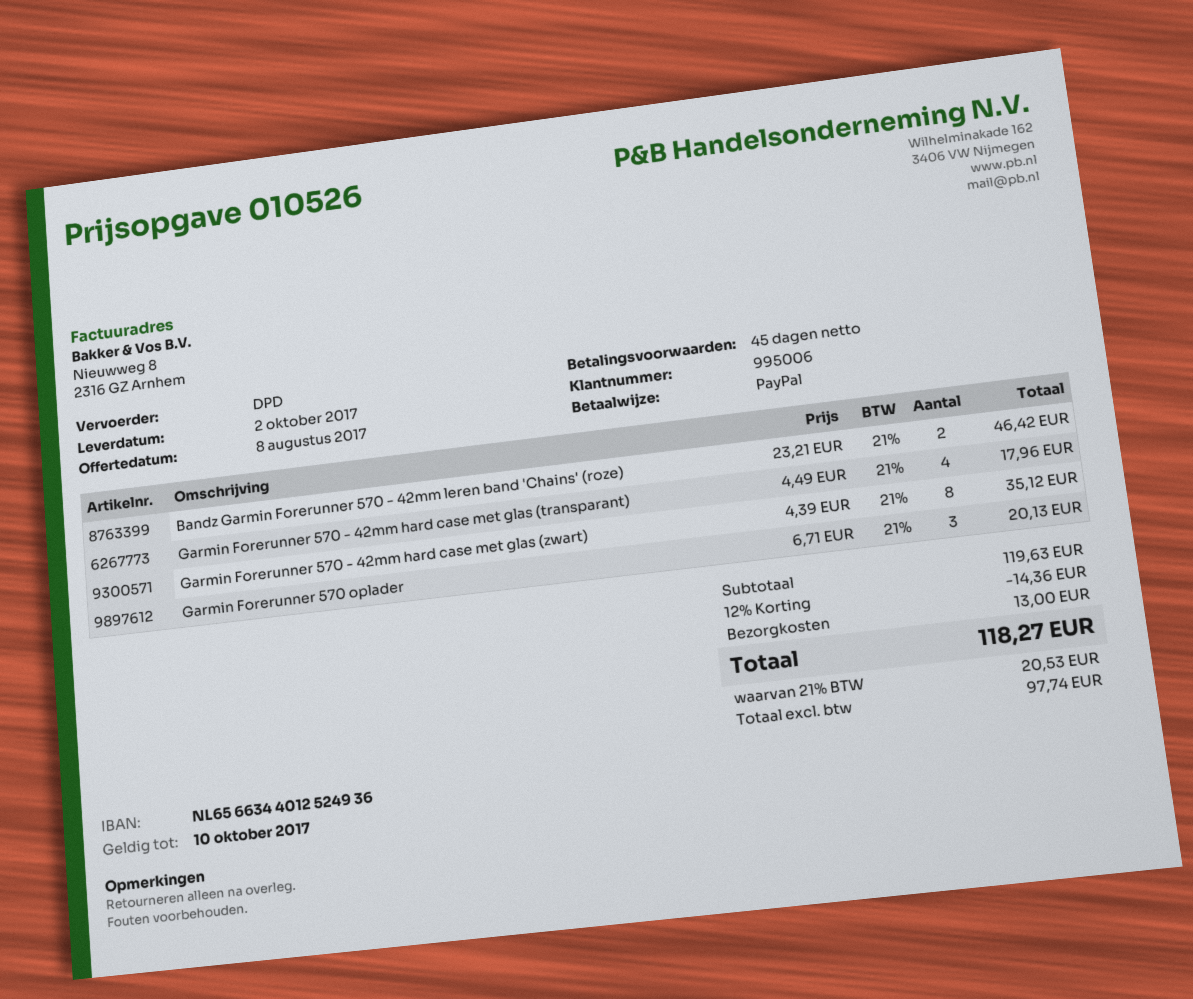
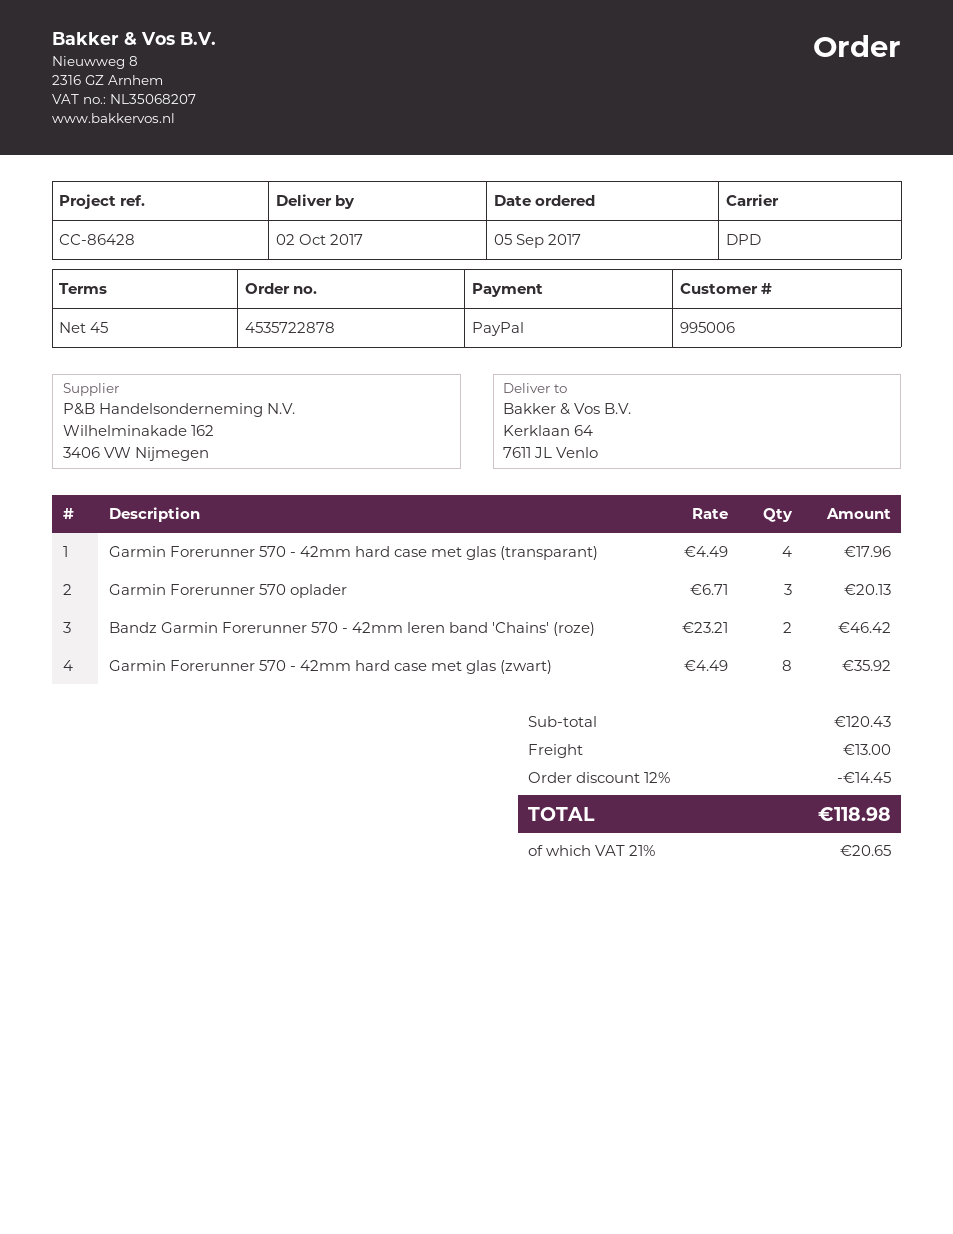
Garmin Forerunner 570 - 42mm hard case met glas (zwart): 8 x 4.39 = 35.12 -> 8 x 4.49 = 35.92
subtotal: 119.63 -> 120.43
discount: 12% = 14.36 -> 12% = 14.45
tax: 21% = 20.53 -> 21% = 20.65
total: 118.27 -> 118.98

